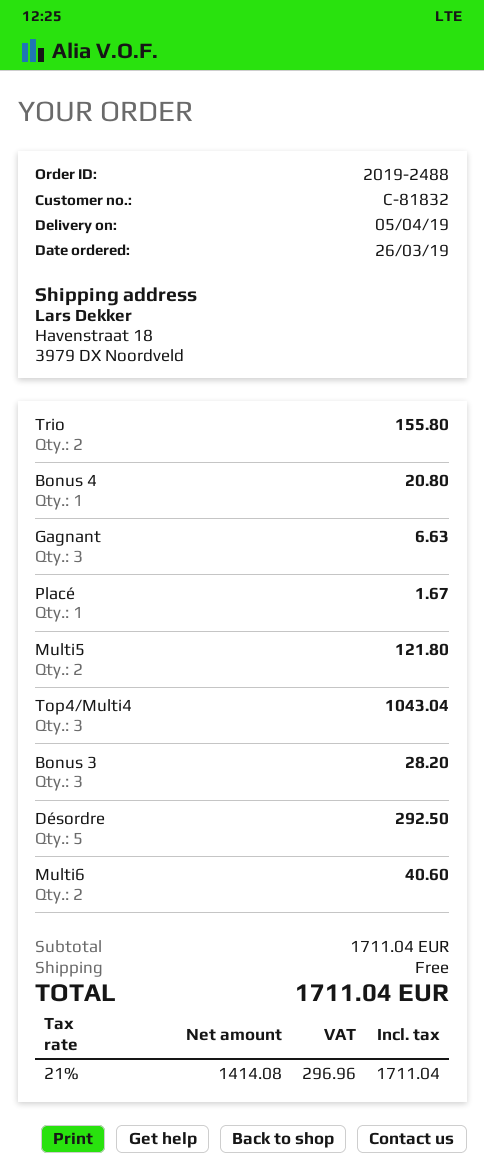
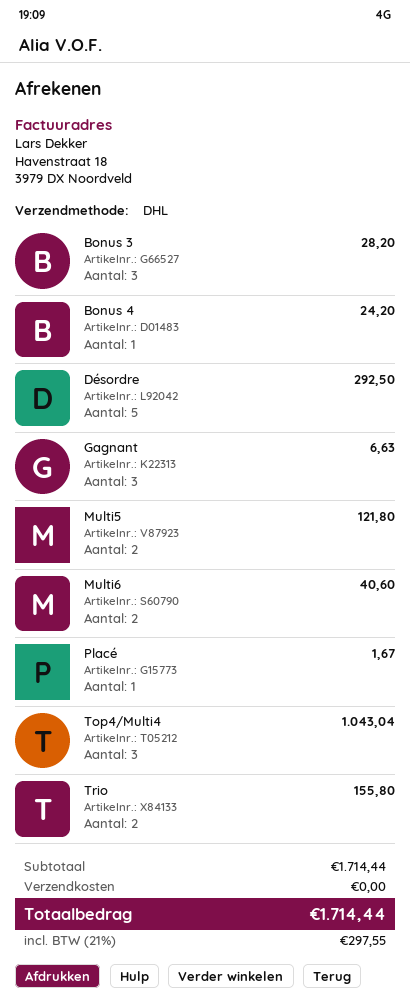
Bonus 4: 1 for 20.80 -> 1 for 24.20
subtotal: 1711.04 -> 1714.44
tax: 21% = 296.96 -> 21% = 297.55
total: 1711.04 -> 1714.44

